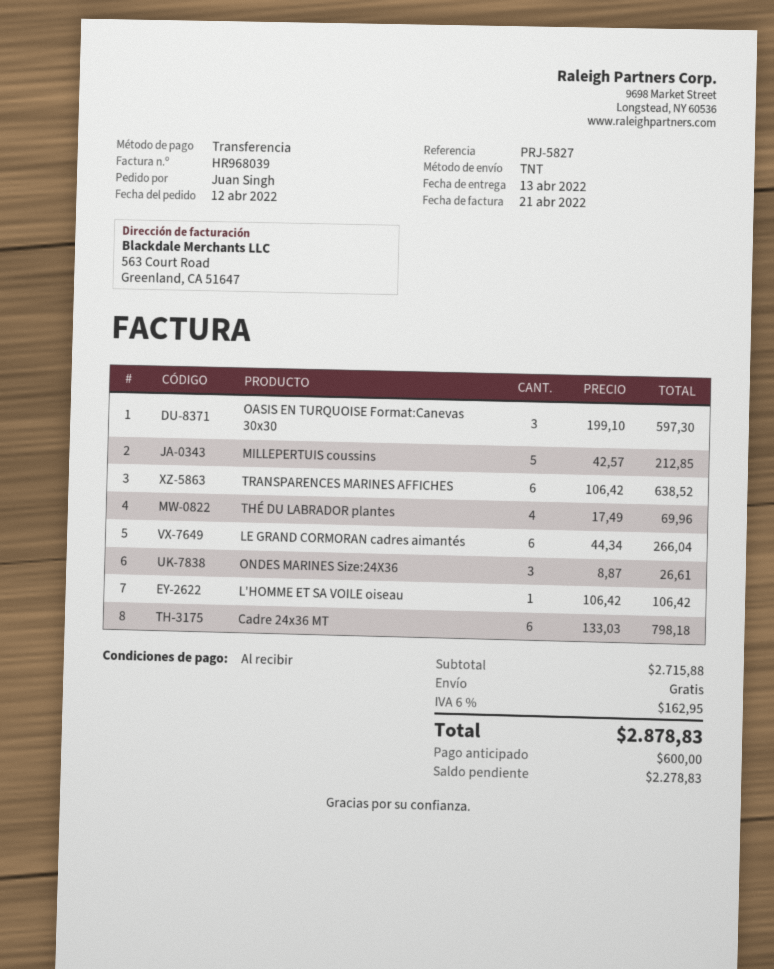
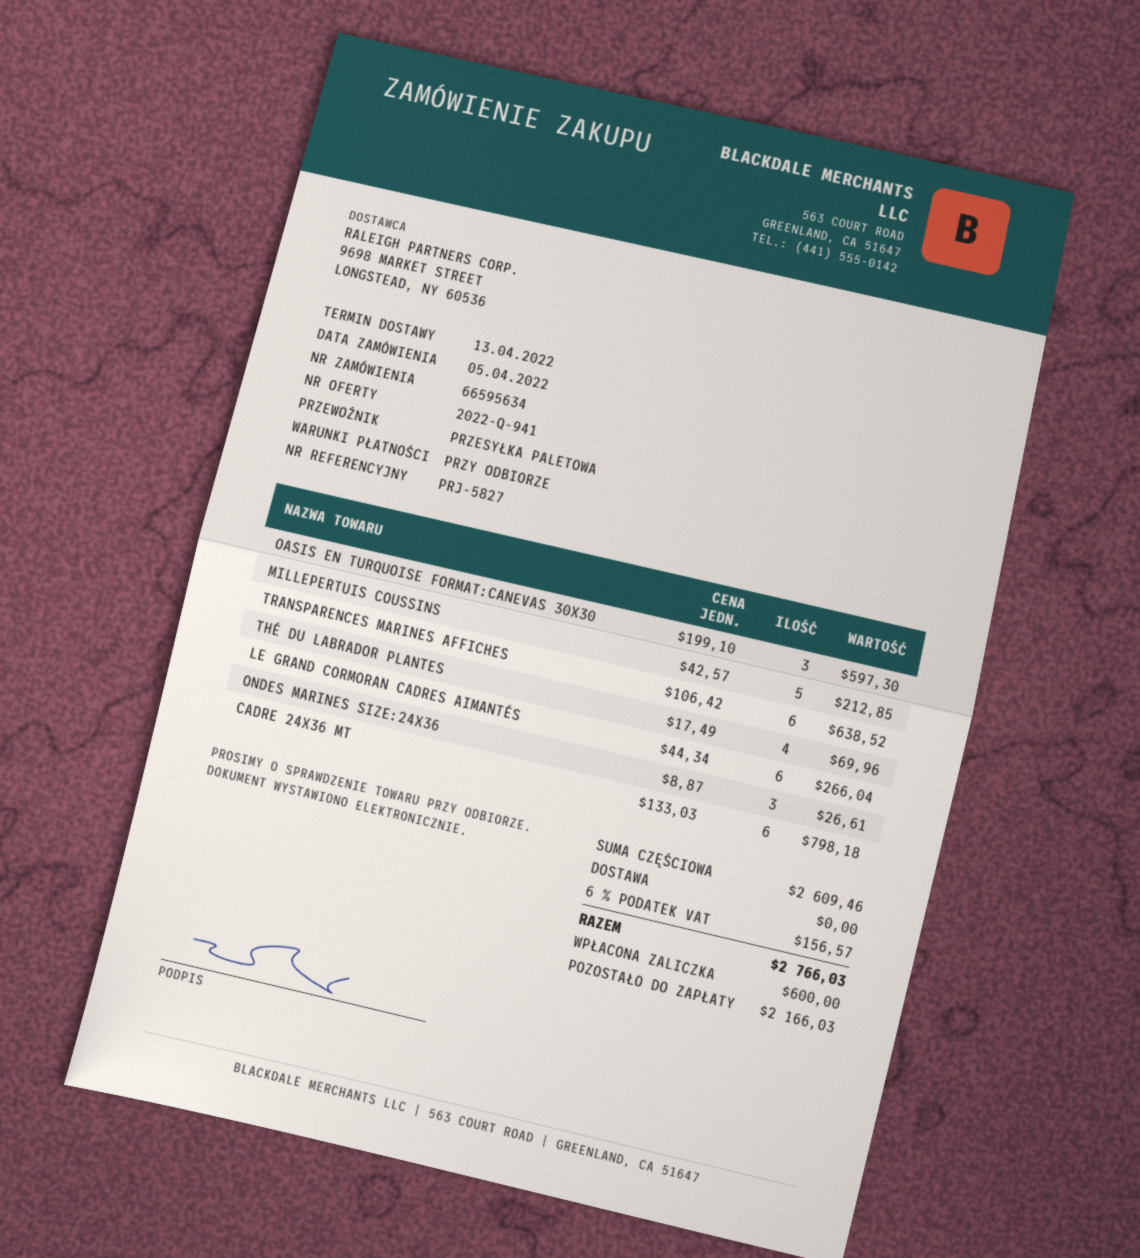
order date: 2022-04-12 -> 2022-04-05
shipping method: TNT -> pallet freight
L'HOMME ET SA VOILE oiseau: 1 x 106.42 = 106.42 -> none
subtotal: 2715.88 -> 2609.46
tax: 6% = 162.95 -> 6% = 156.57
total: 2878.83 -> 2766.03
balance: 2278.83 -> 2166.03

